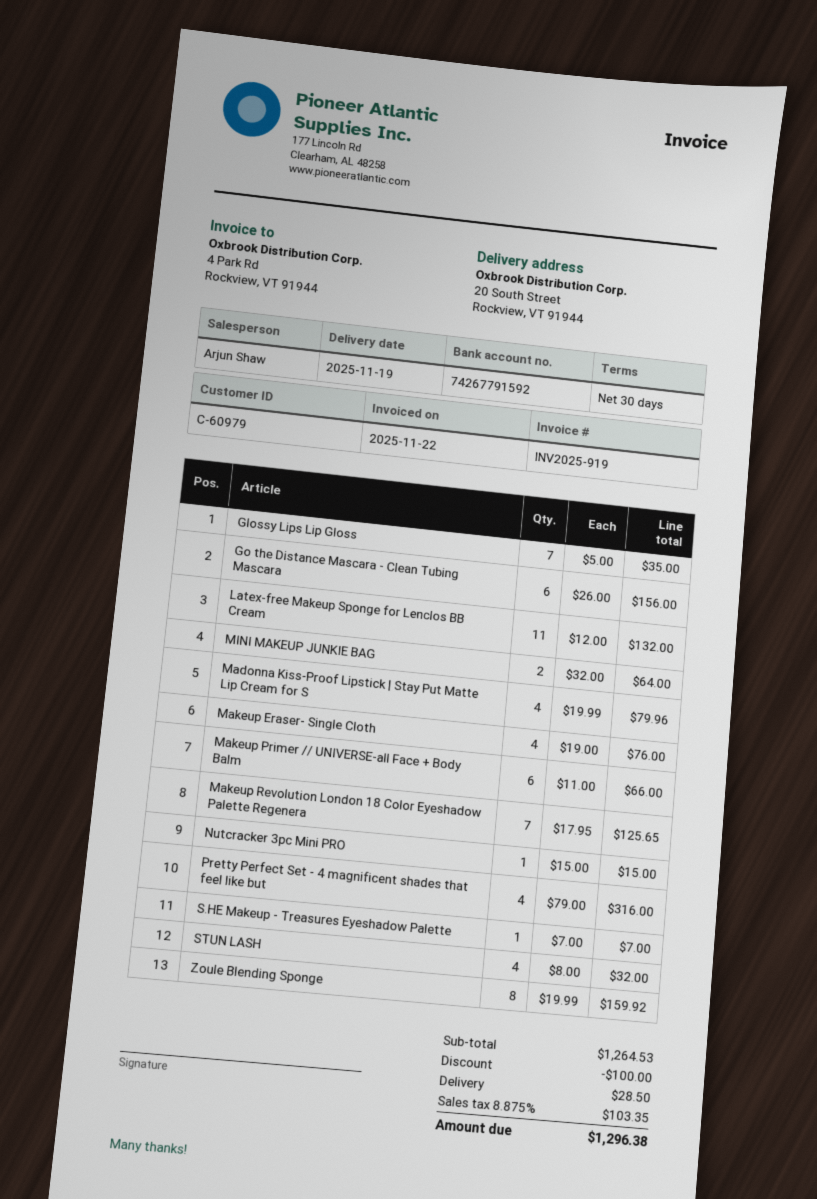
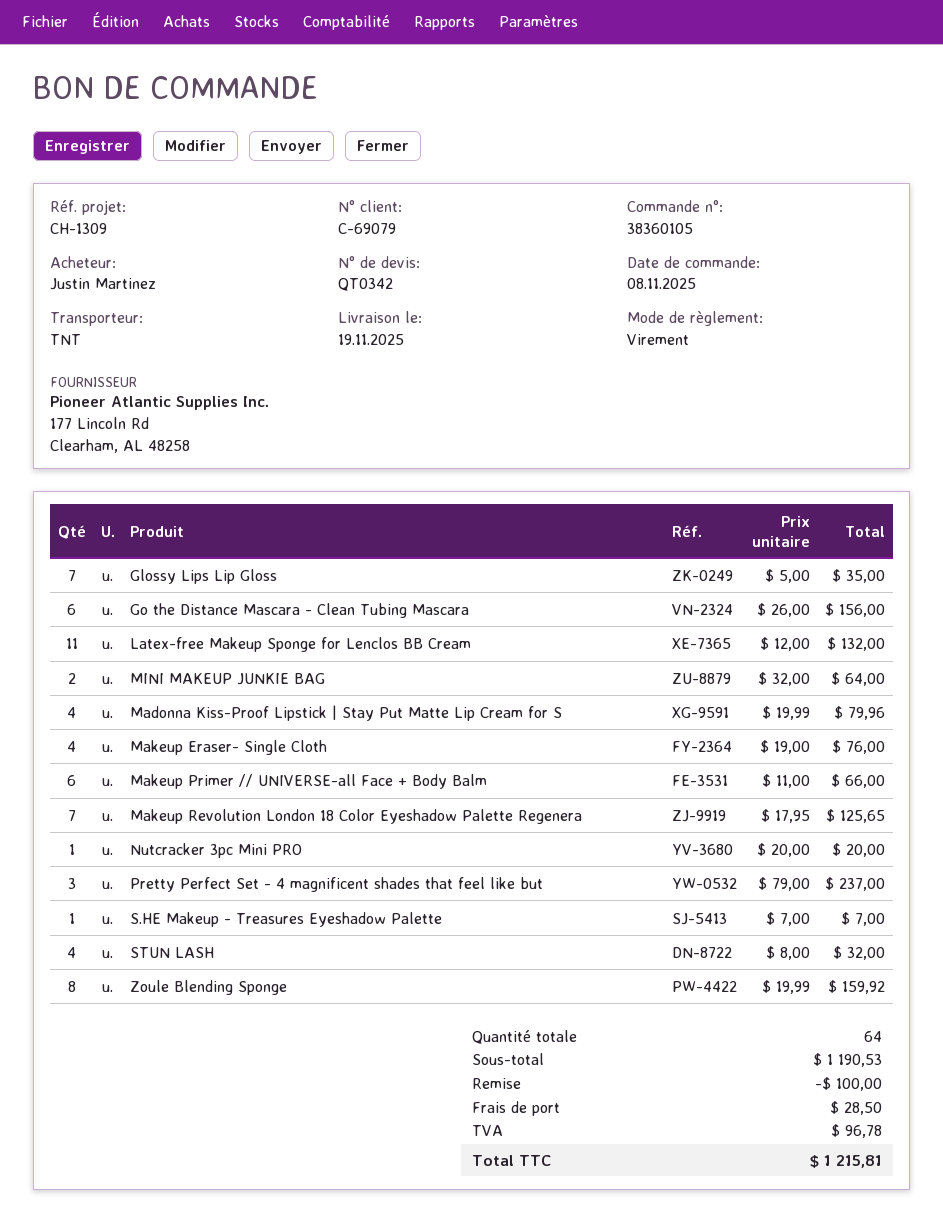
customer number: C-60979 -> C-69079
Nutcracker 3pc Mini PRO: 1 x 15.00 = 15.00 -> 1 x 20.00 = 20.00
Pretty Perfect Set - 4 magnificent shades that feel like but: 4 x 79.00 = 316.00 -> 3 x 79.00 = 237.00
subtotal: 1264.53 -> 1190.53
tax: 103.35 -> 96.78
total: 1296.38 -> 1215.81

